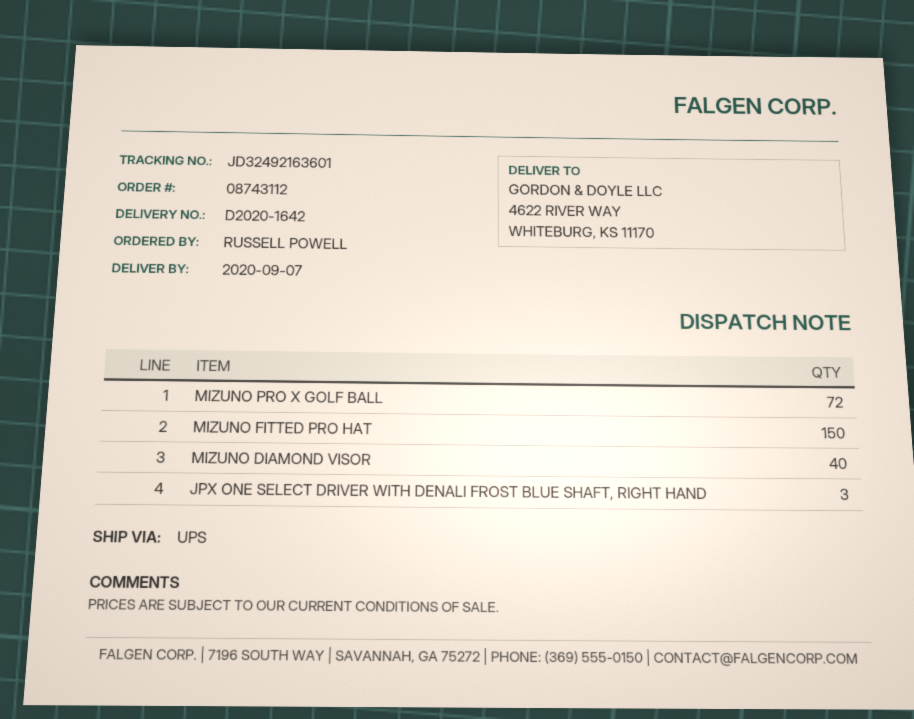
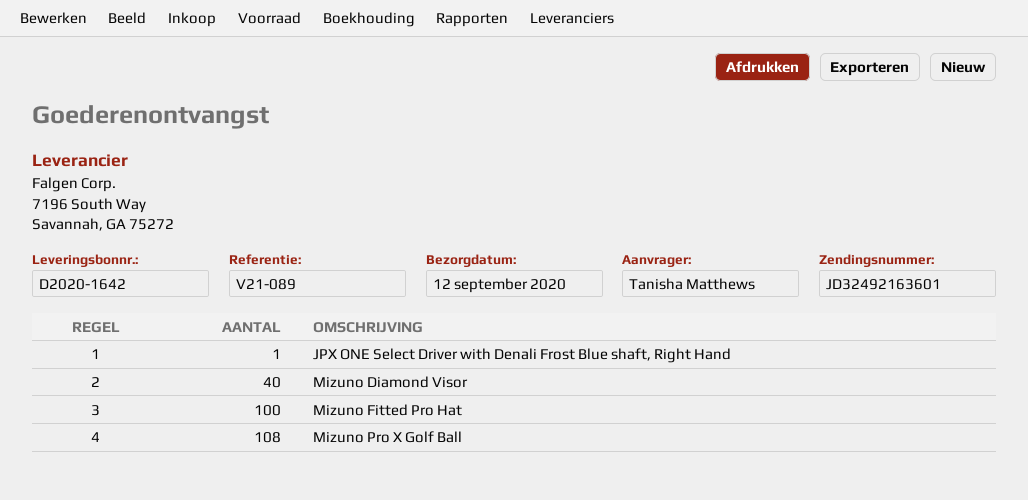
delivery date: 2020-09-07 -> 2020-09-12
ordered by: RUSSELL POWELL -> Tanisha Matthews
MIZUNO PRO X GOLF BALL: 72 -> 108
MIZUNO FITTED PRO HAT: 150 -> 100
JPX ONE SELECT DRIVER WITH DENALI FROST BLUE SHAFT, RIGHT HAND: 3 -> 1

